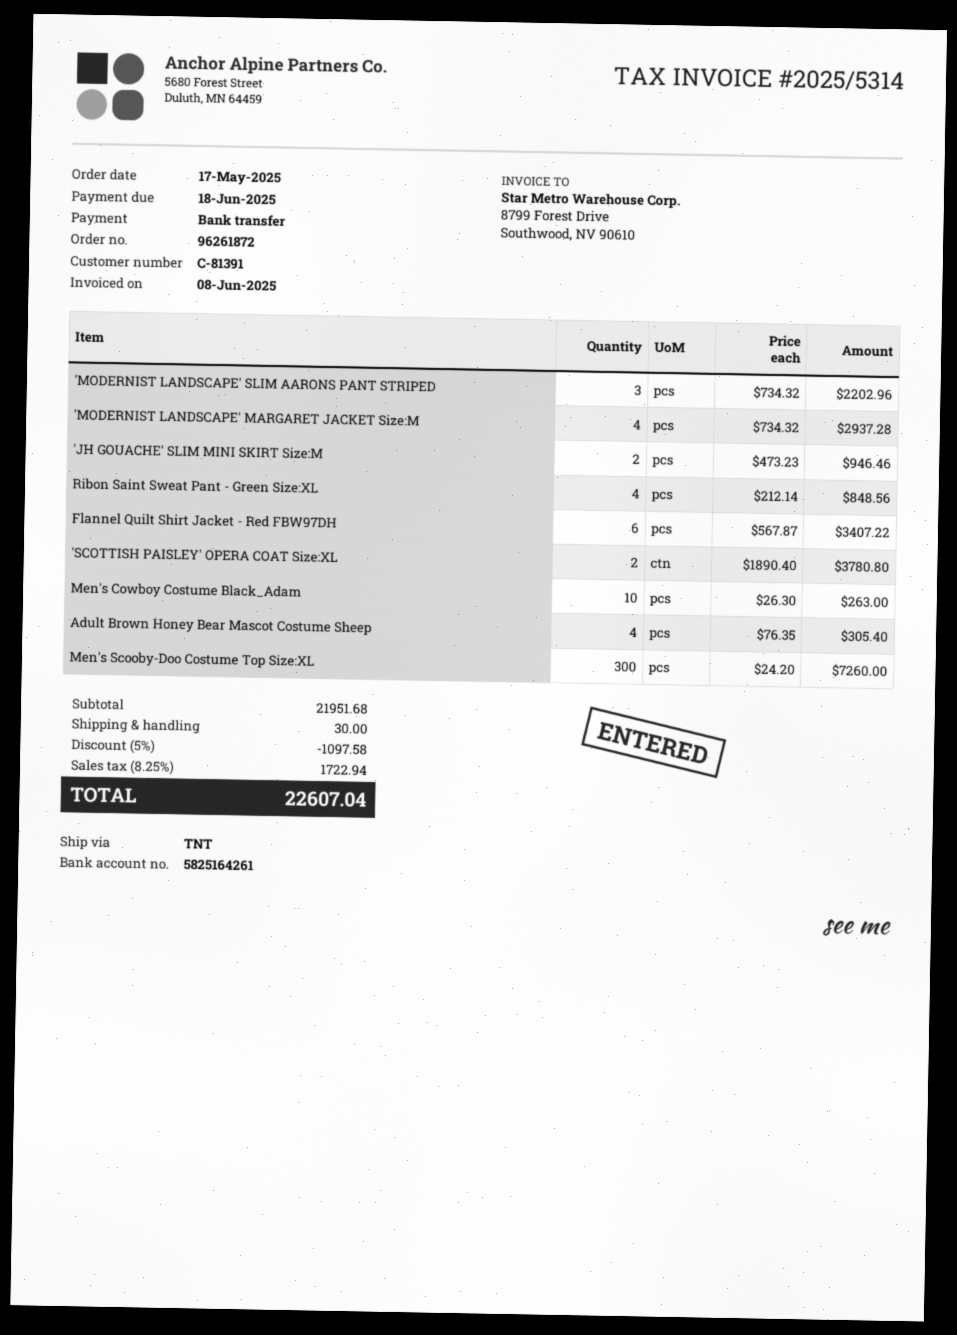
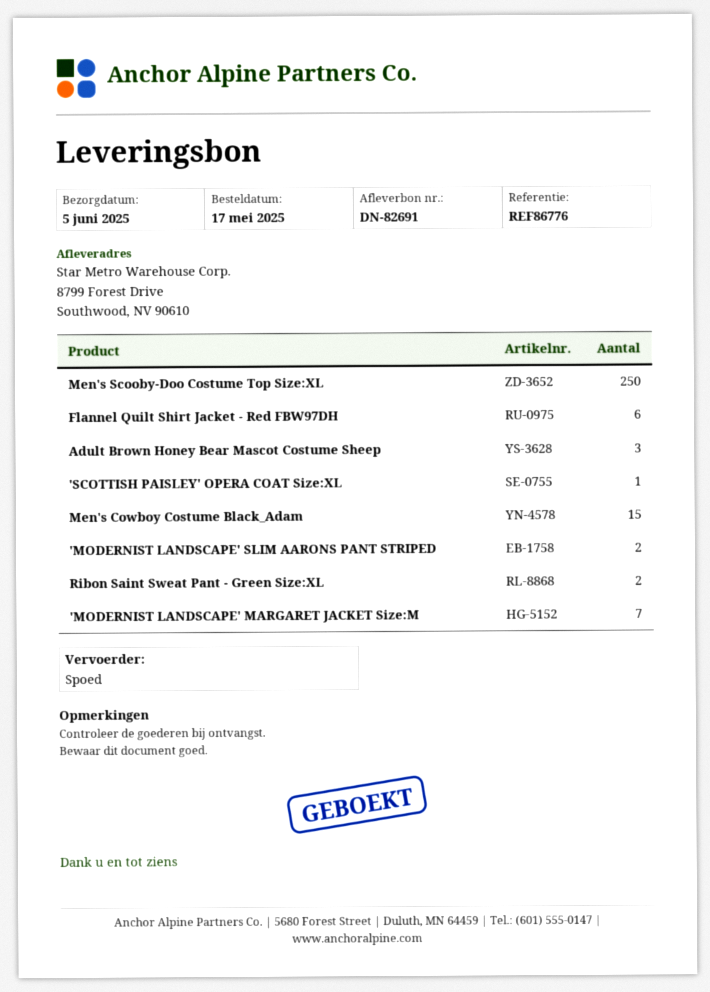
shipping method: TNT -> express
'MODERNIST LANDSCAPE' SLIM AARONS PANT STRIPED: 3 -> 2
'MODERNIST LANDSCAPE' MARGARET JACKET Size:M: 4 -> 7
'JH GOUACHE' SLIM MINI SKIRT Size:M: 2 -> none
Ribon Saint Sweat Pant - Green Size:XL: 4 -> 2
'SCOTTISH PAISLEY' OPERA COAT Size:XL: 2 -> 1
Men's Cowboy Costume Black_Adam: 10 -> 15
Adult Brown Honey Bear Mascot Costume Sheep: 4 -> 3
Men's Scooby-Doo Costume Top Size:XL: 300 -> 250

